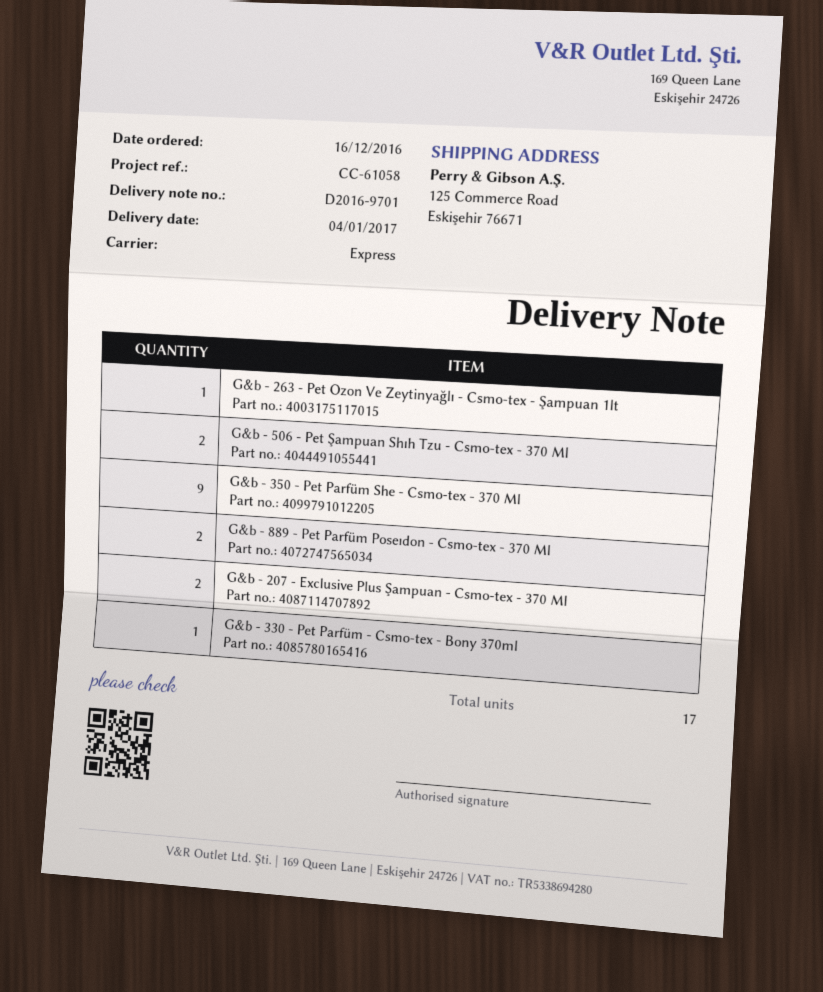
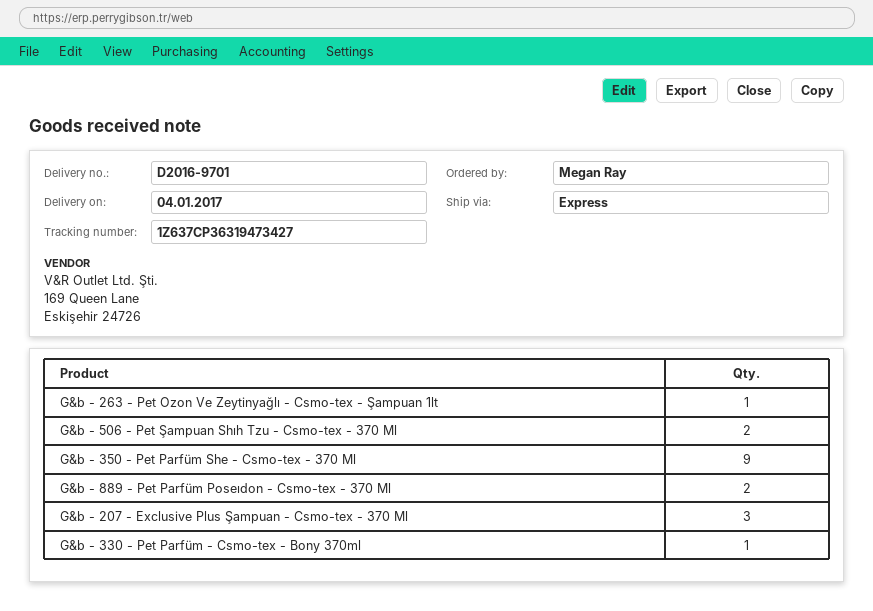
G&b - 207 - Exclusive Plus Şampuan - Csmo-tex - 370 Ml: 2 -> 3

